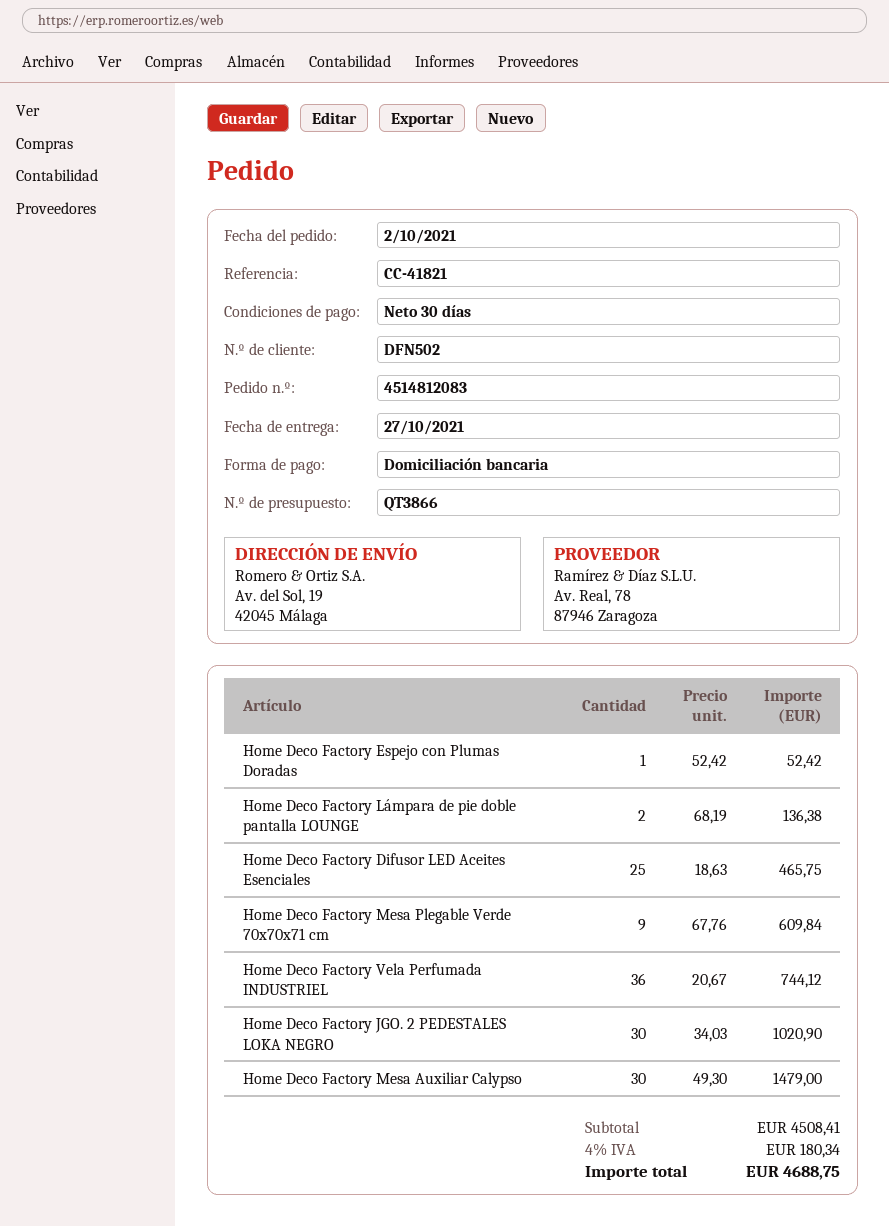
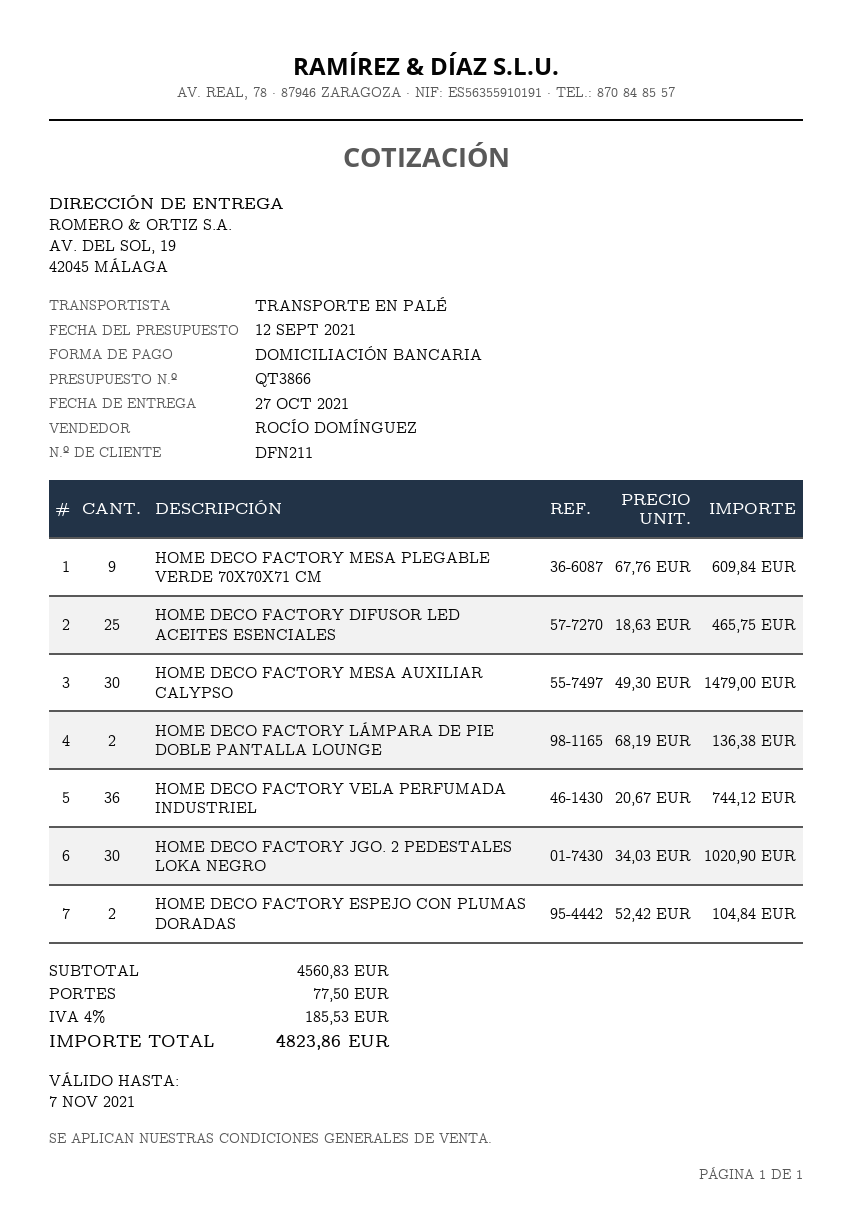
customer number: DFN502 -> DFN211
Home Deco Factory Espejo con Plumas Doradas: 1 x 52.42 = 52.42 -> 2 x 52.42 = 104.84
subtotal: 4508.41 -> 4560.83
shipping: none -> 77.50
tax: 4% = 180.34 -> 4% = 185.53
total: 4688.75 -> 4823.86

